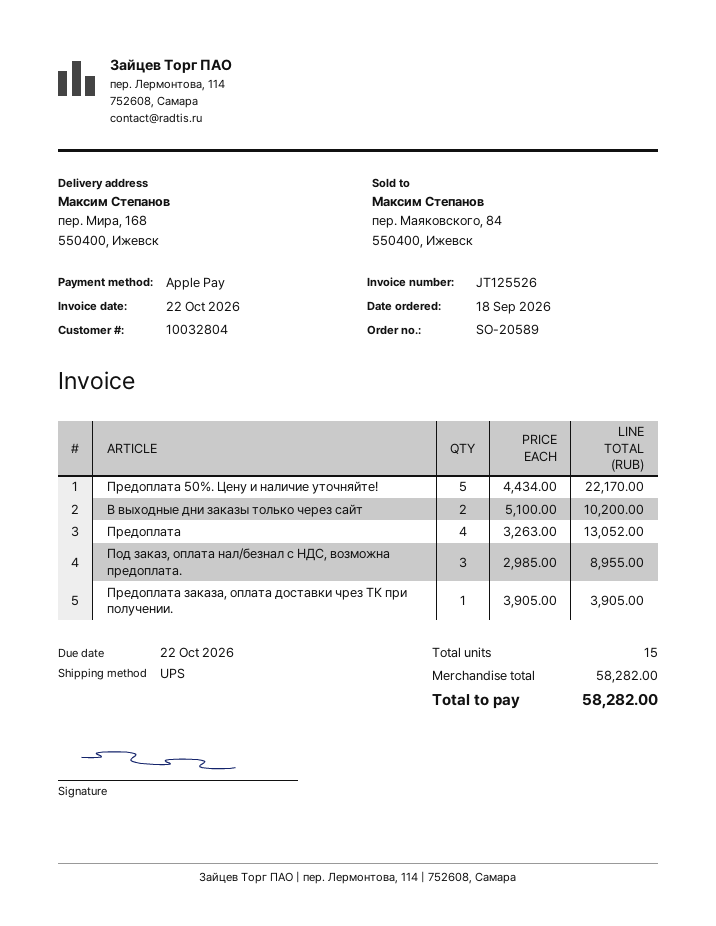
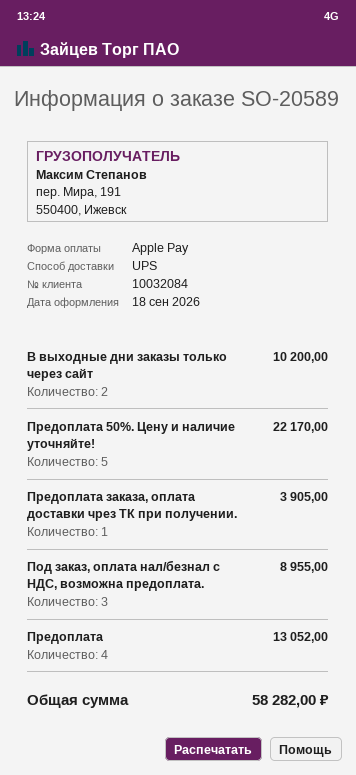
customer number: 10032804 -> 10032084
ship to: пер. Мира, 168, 550400, Ижевск -> пер. Мира, 191, 550400, Ижевск

